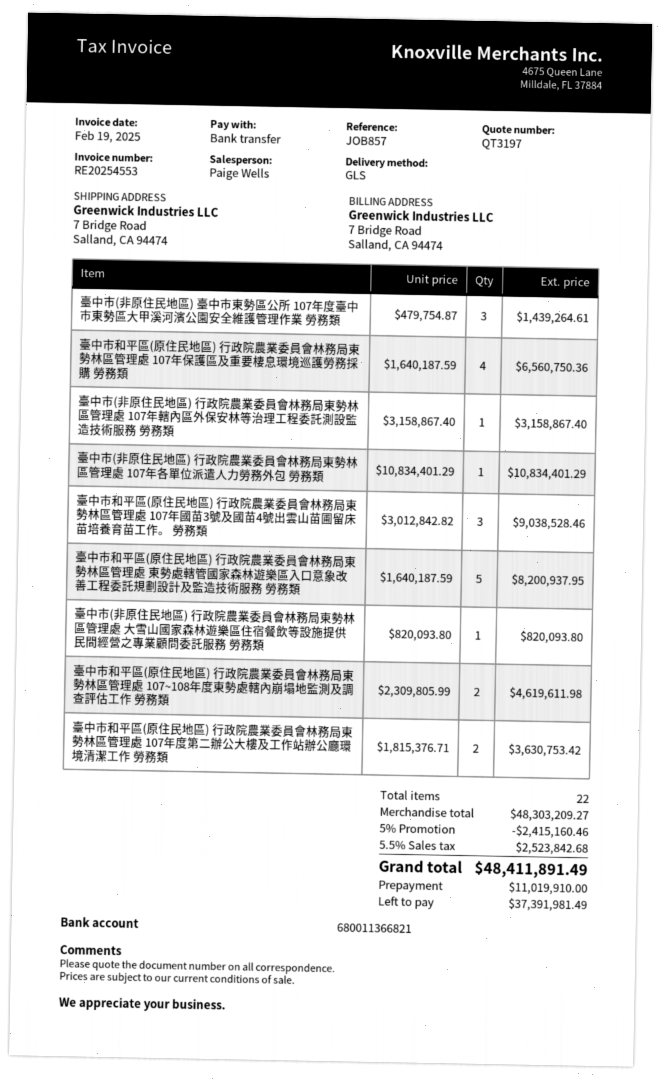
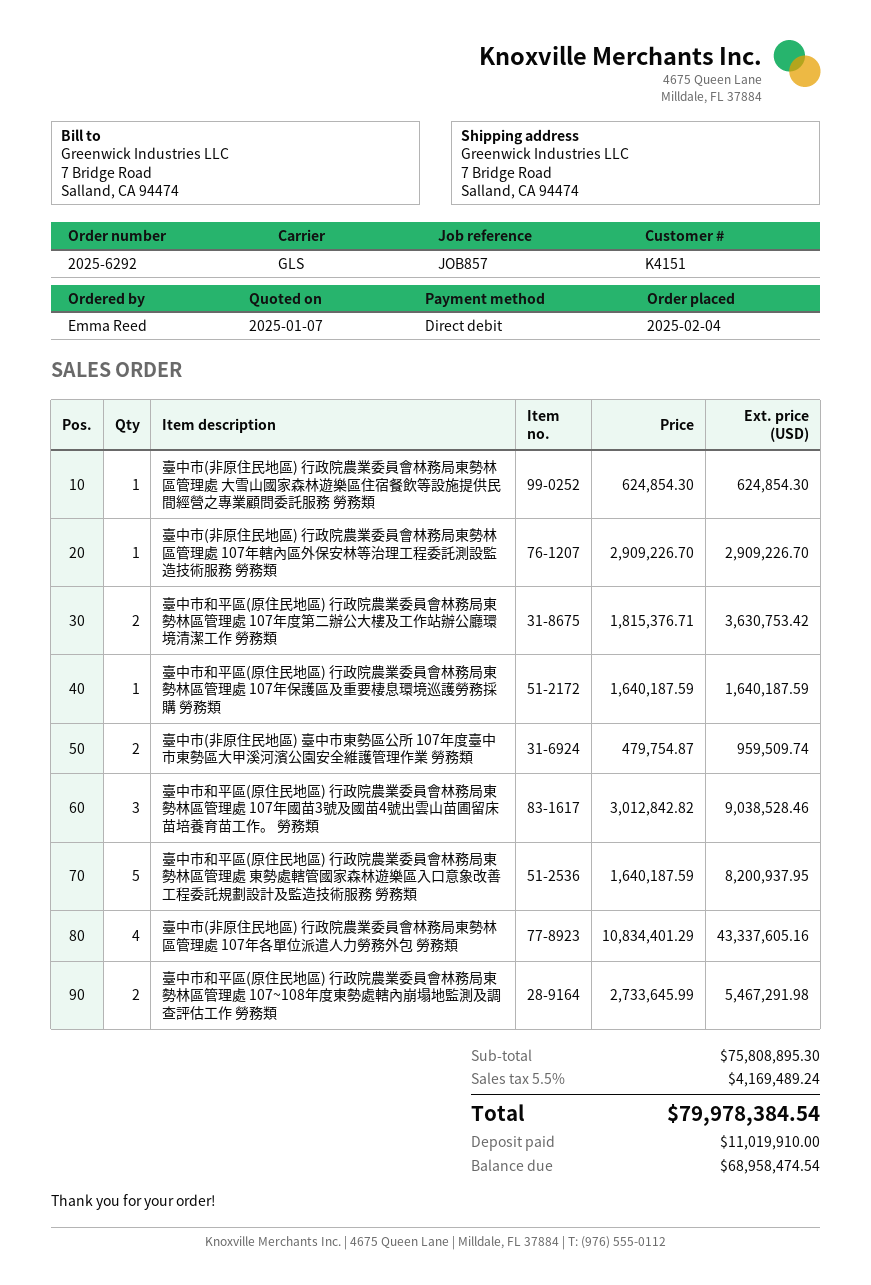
payment method: bank transfer -> direct debit
臺中市(非原住民地區) 臺中市東勢區公所 107年度臺中市東勢區大甲溪河濱公園安全維護管理作業 勞務類: 3 x 479754.87 = 1439264.61 -> 2 x 479754.87 = 959509.74
臺中市和平區(原住民地區) 行政院農業委員會林務局東勢林區管理處 107年保護區及重要棲息環境巡護勞務採購 勞務類: 4 x 1640187.59 = 6560750.36 -> 1 x 1640187.59 = 1640187.59
臺中市(非原住民地區) 行政院農業委員會林務局東勢林區管理處 107年轄內區外保安林等治理工程委託測設監造技術服務 勞務類: 1 x 3158867.40 = 3158867.40 -> 1 x 2909226.70 = 2909226.70
臺中市(非原住民地區) 行政院農業委員會林務局東勢林區管理處 107年各單位派遣人力勞務外包 勞務類: 1 x 10834401.29 = 10834401.29 -> 4 x 10834401.29 = 43337605.16
臺中市(非原住民地區) 行政院農業委員會林務局東勢林區管理處 大雪山國家森林遊樂區住宿餐飲等設施提供民間經營之專業顧問委託服務 勞務類: 1 x 820093.80 = 820093.80 -> 1 x 624854.30 = 624854.30
臺中市和平區(原住民地區) 行政院農業委員會林務局東勢林區管理處 107~108年度東勢處轄內崩塌地監測及調查評估工作 勞務類: 2 x 2309805.99 = 4619611.98 -> 2 x 2733645.99 = 5467291.98
subtotal: 48303209.27 -> 75808895.30
discount: 5% = 2415160.46 -> none
tax: 5.5% = 2523842.68 -> 5.5% = 4169489.24
total: 48411891.49 -> 79978384.54
balance: 37391981.49 -> 68958474.54

